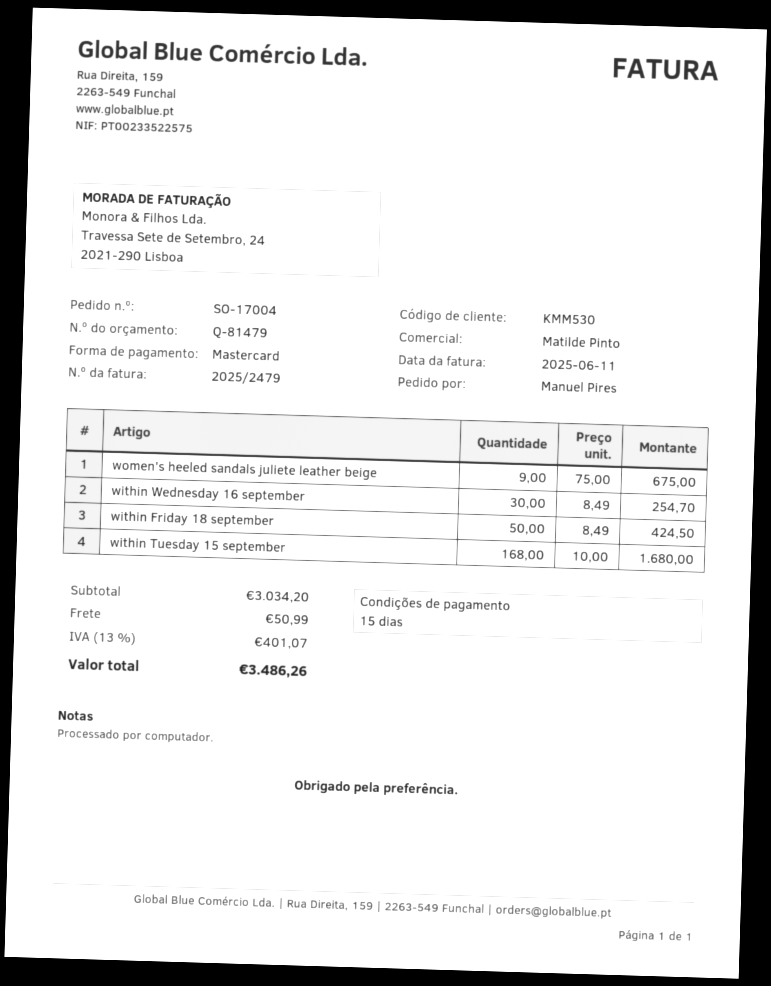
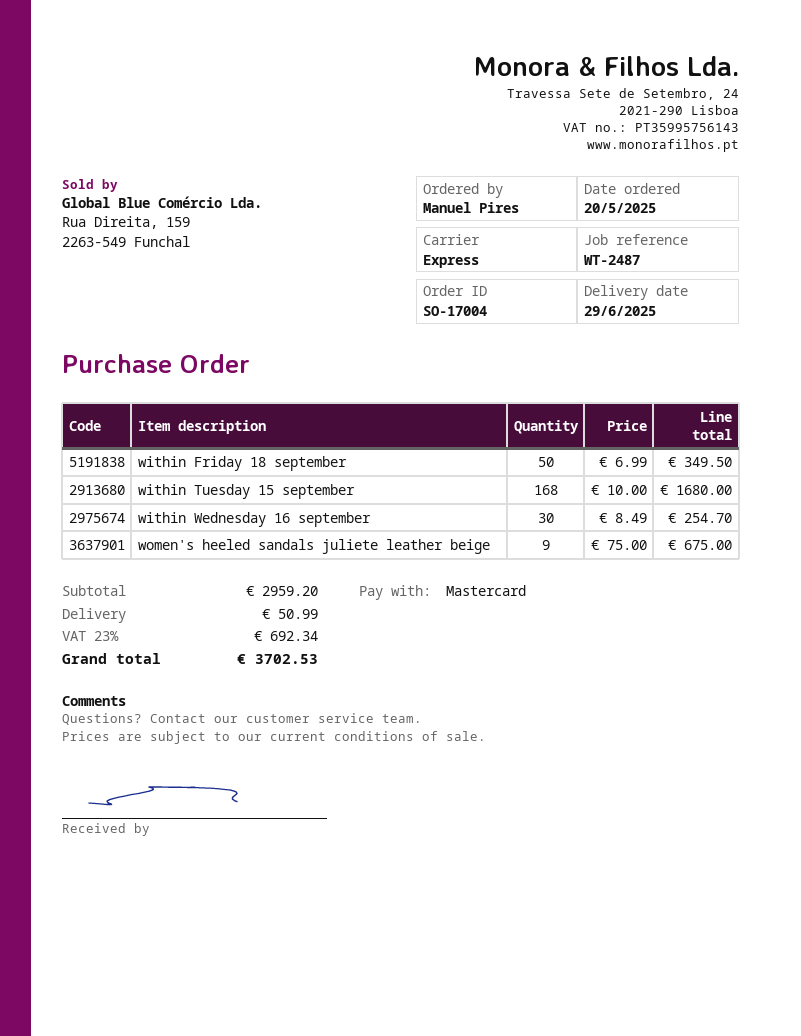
within Friday 18 september: 50 x 8.49 = 424.50 -> 50 x 6.99 = 349.50
subtotal: 3034.20 -> 2959.20
tax: 13% = 401.07 -> 23% = 692.34
total: 3486.26 -> 3702.53

